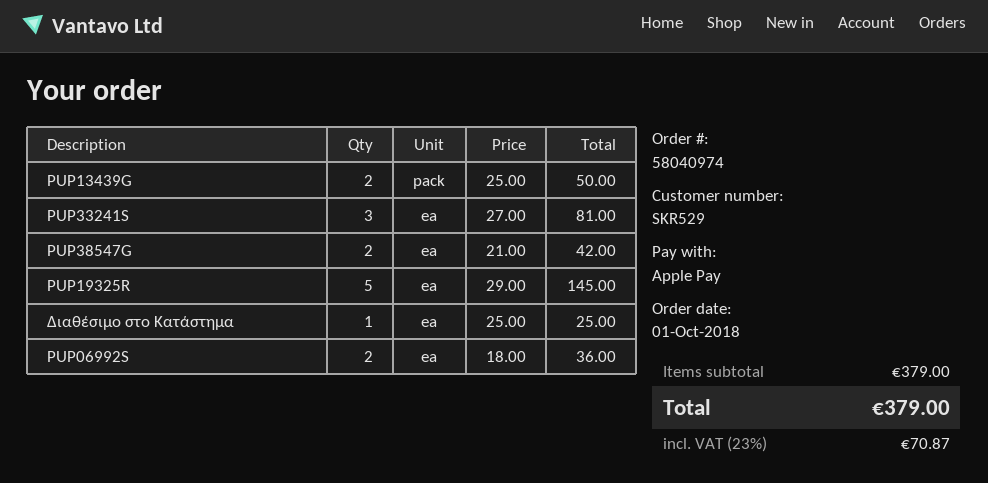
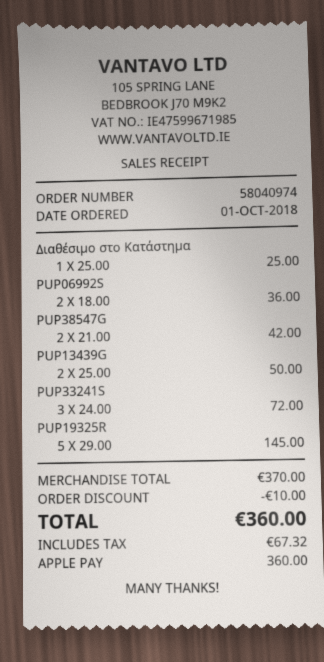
PUP33241S: 3 x 27.00 = 81.00 -> 3 x 24.00 = 72.00
subtotal: 379.00 -> 370.00
discount: none -> 10.00
tax: 70.87 -> 67.32
total: 379.00 -> 360.00

